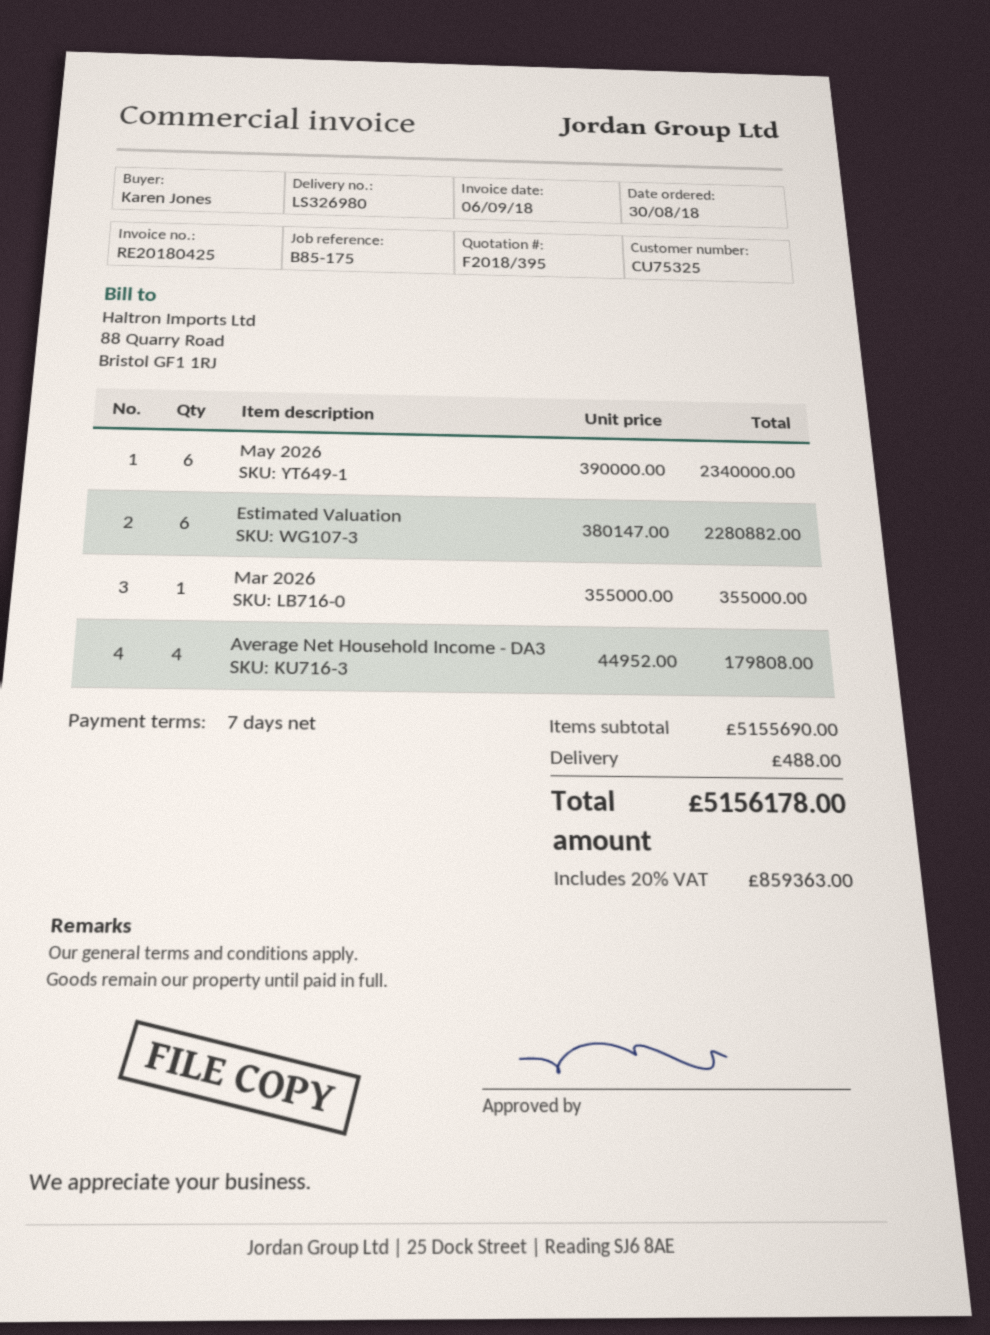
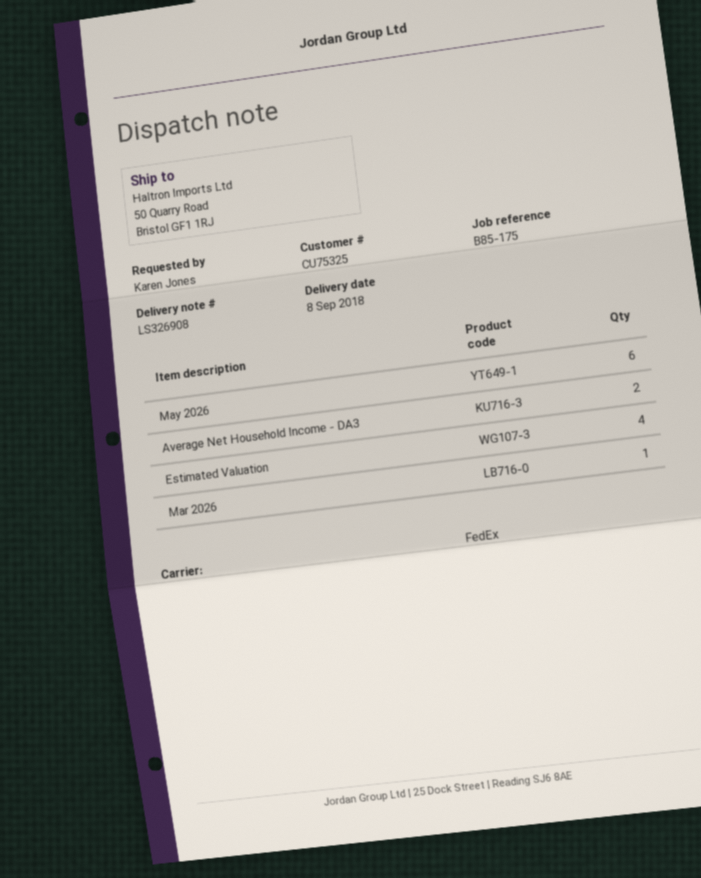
delivery note number: LS326980 -> LS326908
Estimated Valuation: 6 -> 4
Average Net Household Income - DA3: 4 -> 2

